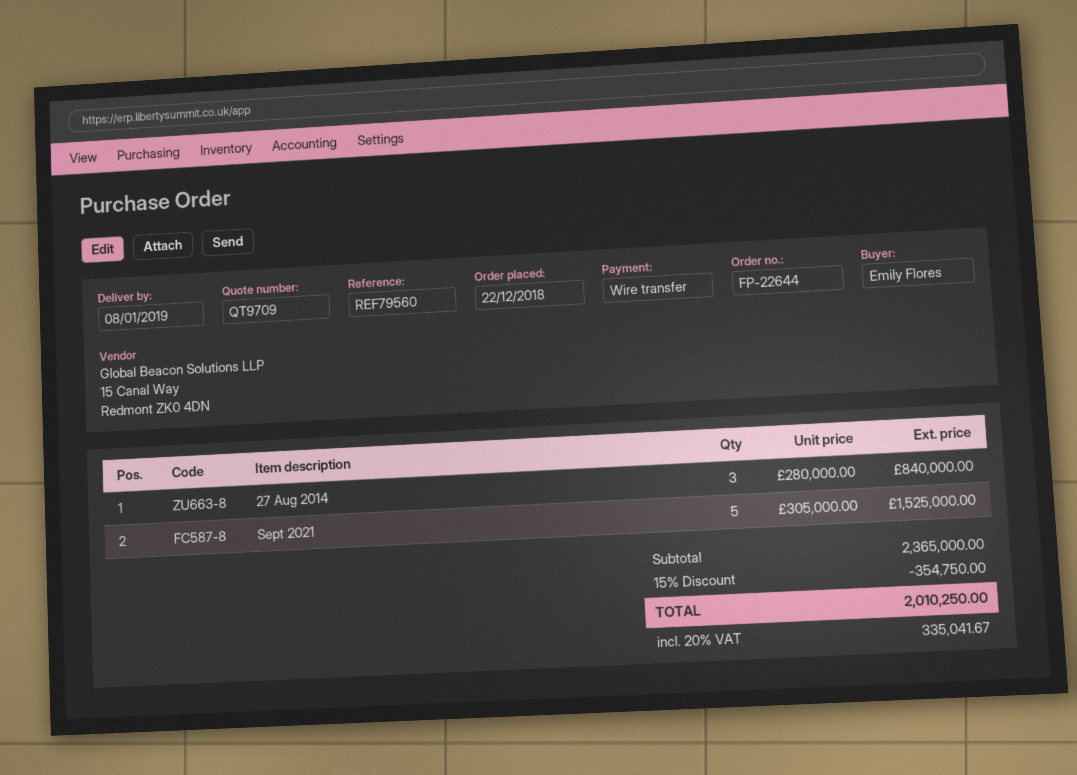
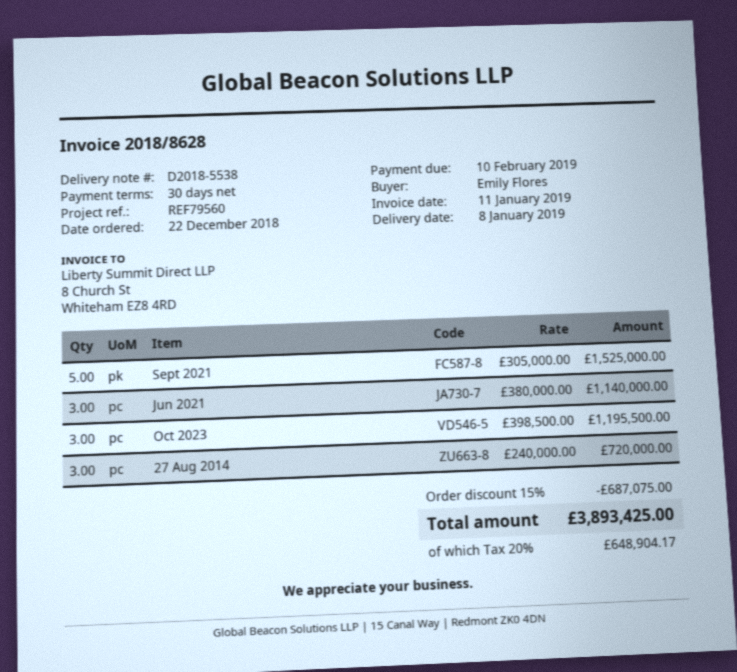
27 Aug 2014: 3 x 280000.00 = 840000.00 -> 3 x 240000.00 = 720000.00
Jun 2021: none -> 3 x 380000.00 = 1140000.00
Oct 2023: none -> 3 x 398500.00 = 1195500.00
discount: 15% = 354750.00 -> 15% = 687075.00
tax: 20% = 335041.67 -> 20% = 648904.17
total: 2010250.00 -> 3893425.00

